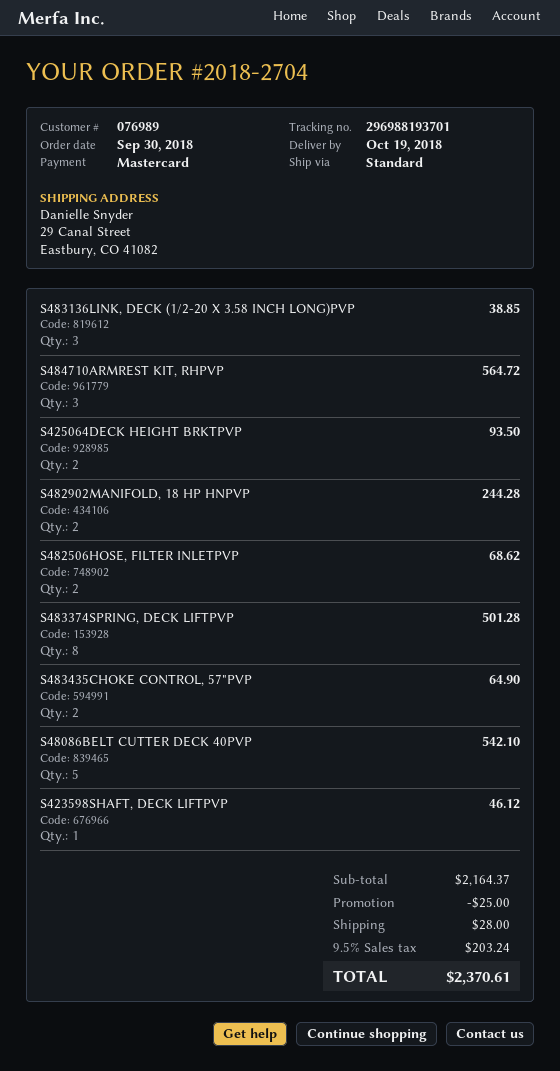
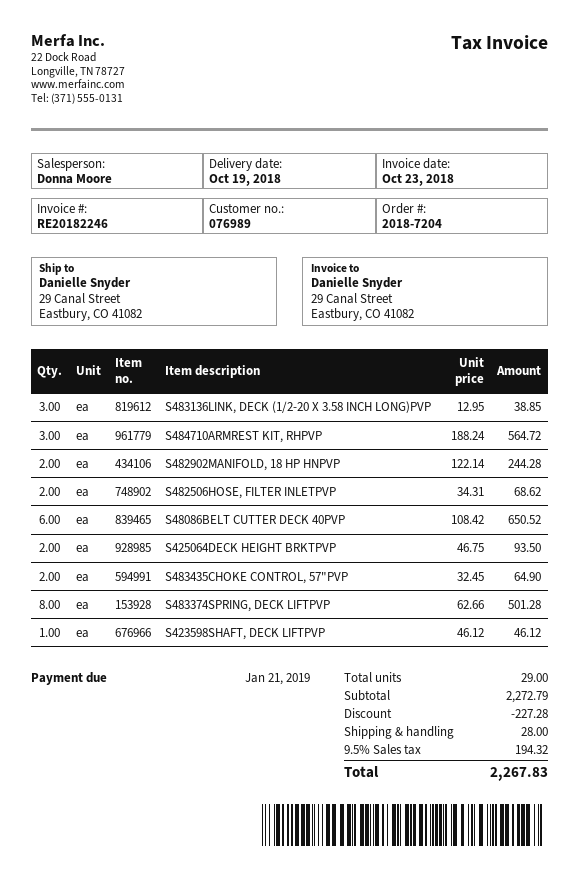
order number: 2018-2704 -> 2018-7204
S48086BELT CUTTER DECK 40PVP: 5 for 542.10 -> 6 for 650.52
subtotal: 2164.37 -> 2272.79
discount: 25.00 -> 227.28
tax: 9.5% = 203.24 -> 9.5% = 194.32
total: 2370.61 -> 2267.83

